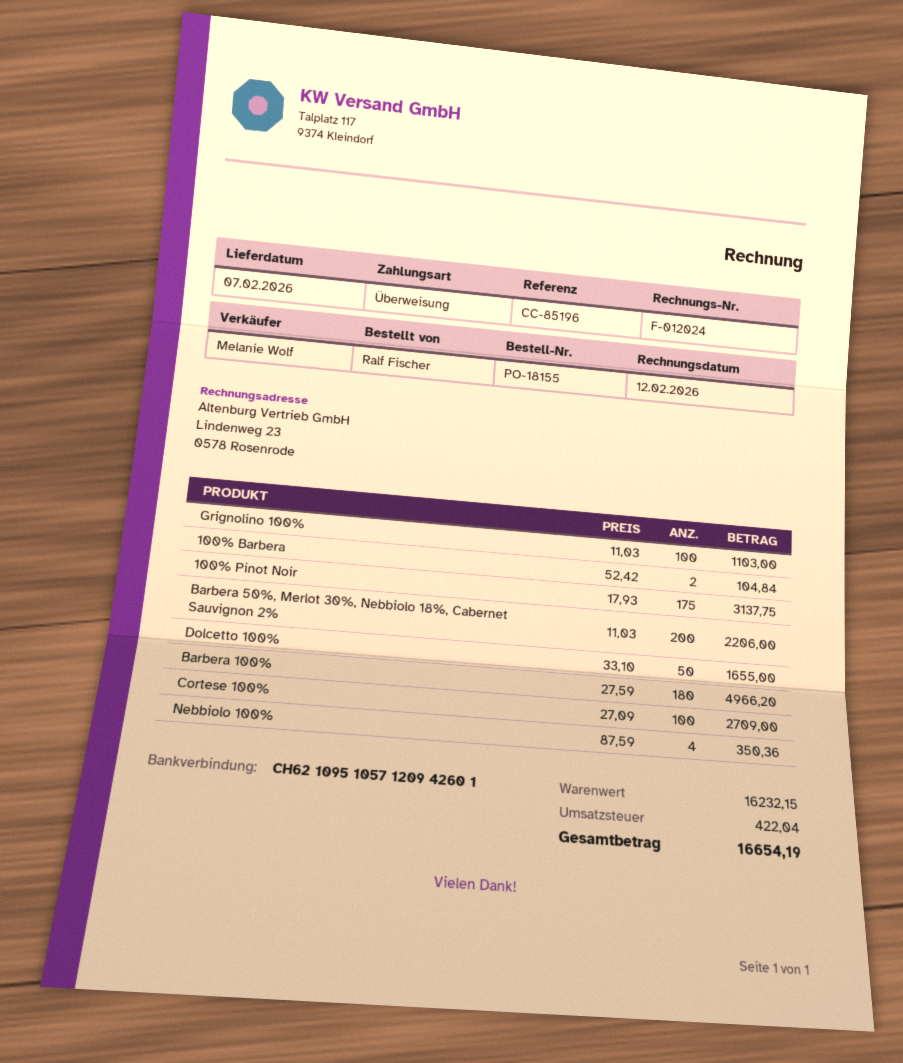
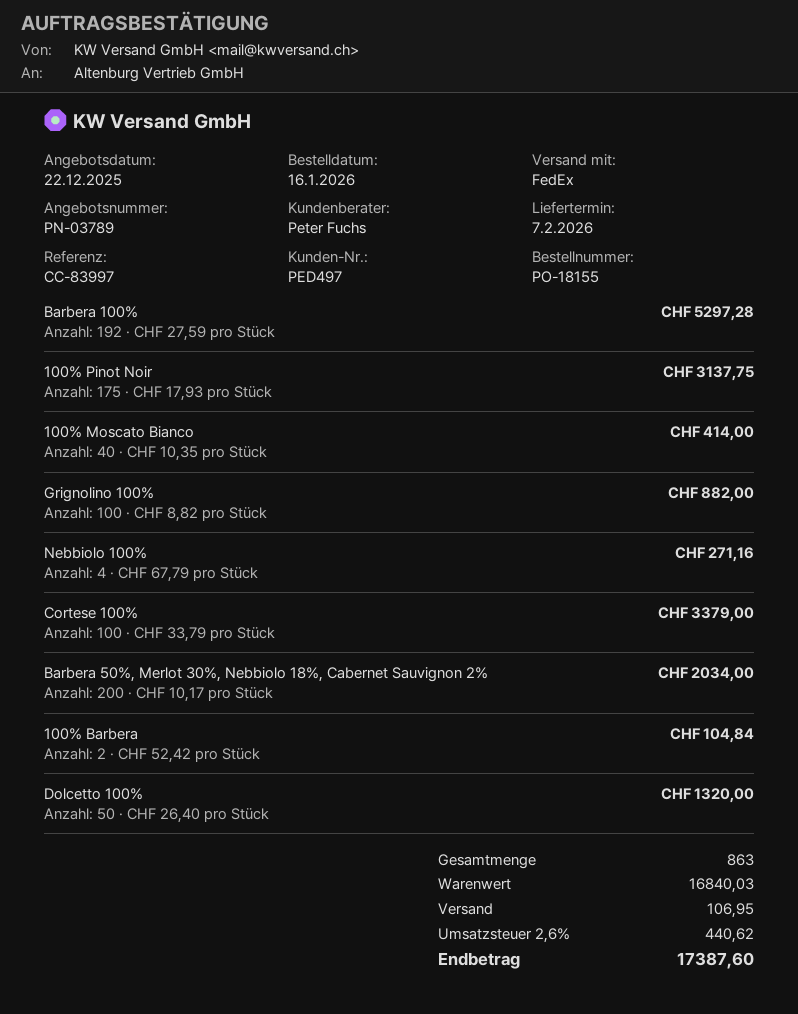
reference: CC-85196 -> CC-83997
sales rep: Melanie Wolf -> Peter Fuchs
Grignolino 100%: 100 x 11.03 = 1103.00 -> 100 x 8.82 = 882.00
Barbera 50%, Merlot 30%, Nebbiolo 18%, Cabernet Sauvignon 2%: 200 x 11.03 = 2206.00 -> 200 x 10.17 = 2034.00
Dolcetto 100%: 50 x 33.10 = 1655.00 -> 50 x 26.40 = 1320.00
Barbera 100%: 180 x 27.59 = 4966.20 -> 192 x 27.59 = 5297.28
Cortese 100%: 100 x 27.09 = 2709.00 -> 100 x 33.79 = 3379.00
Nebbiolo 100%: 4 x 87.59 = 350.36 -> 4 x 67.79 = 271.16
100% Moscato Bianco: none -> 40 x 10.35 = 414.00
subtotal: 16232.15 -> 16840.03
shipping: none -> 106.95
tax: 422.04 -> 440.62
total: 16654.19 -> 17387.60

